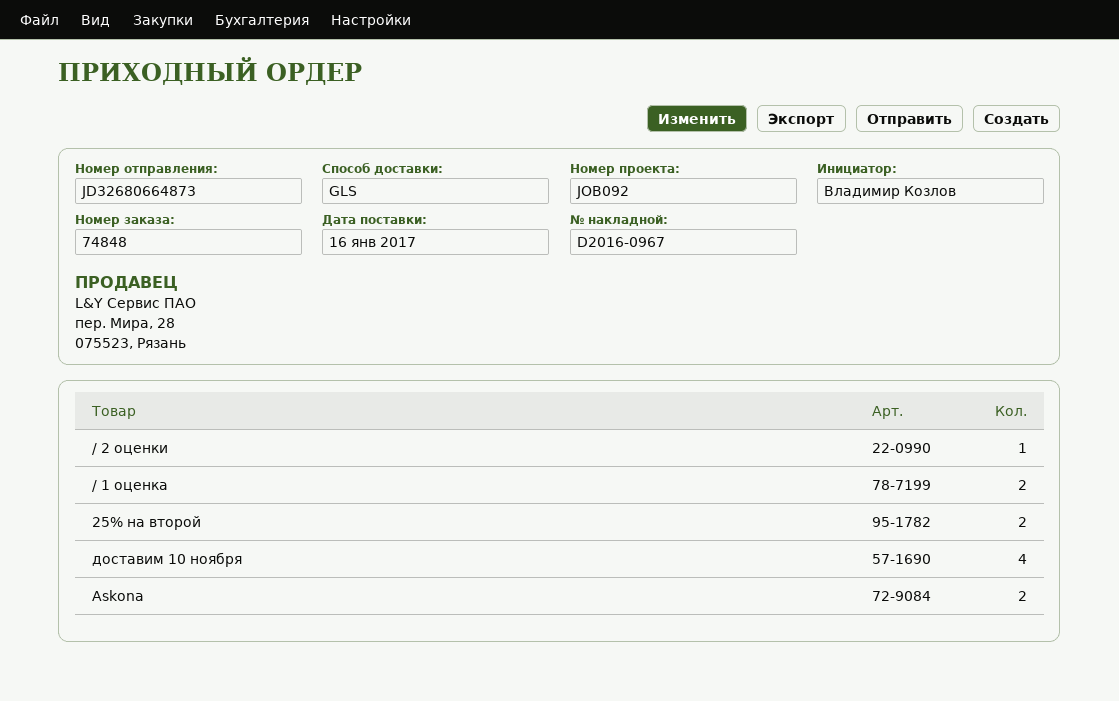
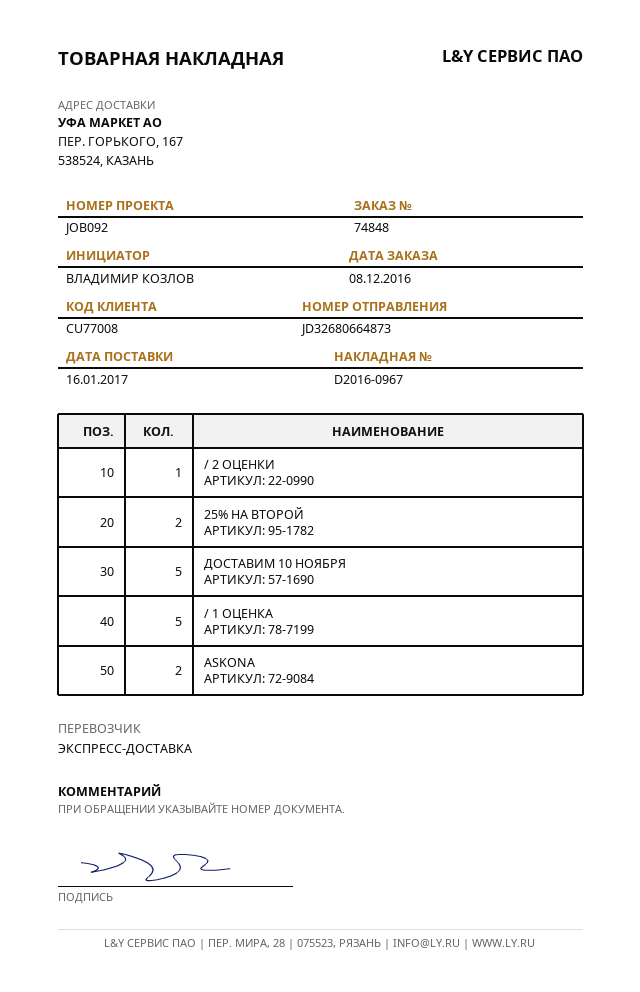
shipping method: GLS -> express
/ 1 оценка: 2 -> 5
доставим 10 ноября: 4 -> 5

